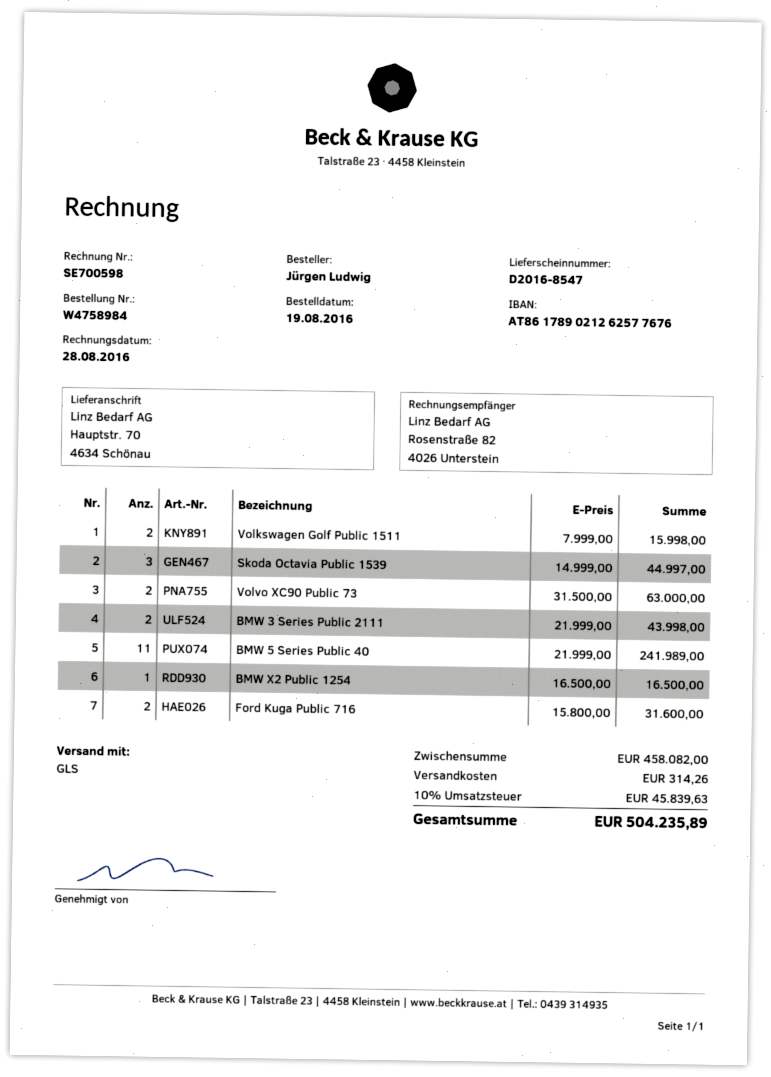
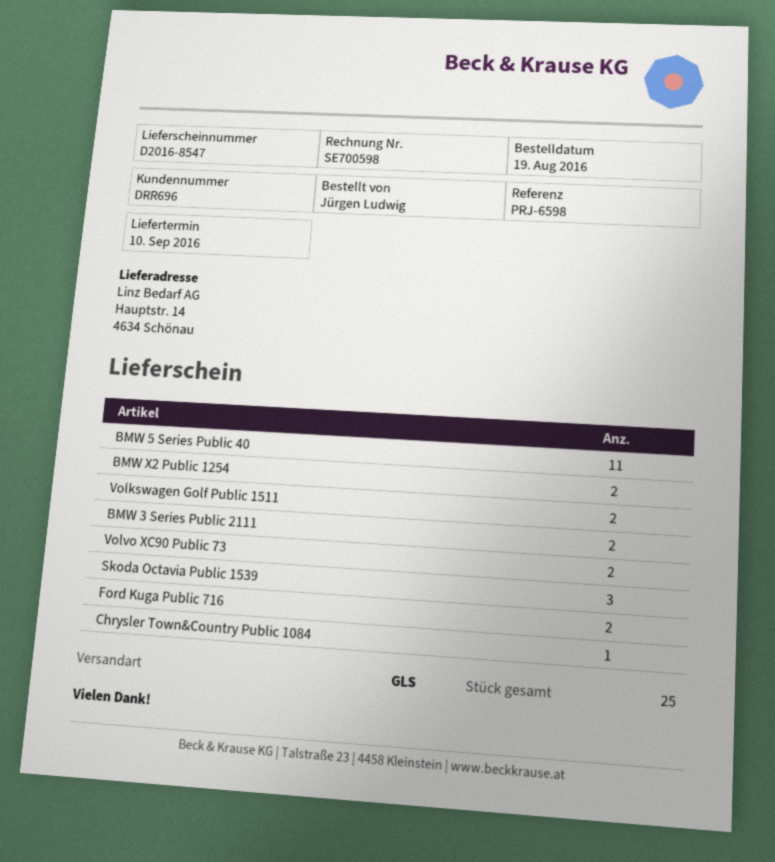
ship to: Hauptstr. 70, 4634 Schönau -> Hauptstr. 14, 4634 Schönau
BMW X2 Public 1254: 1 -> 2
Chrysler Town&Country Public 1084: none -> 1

